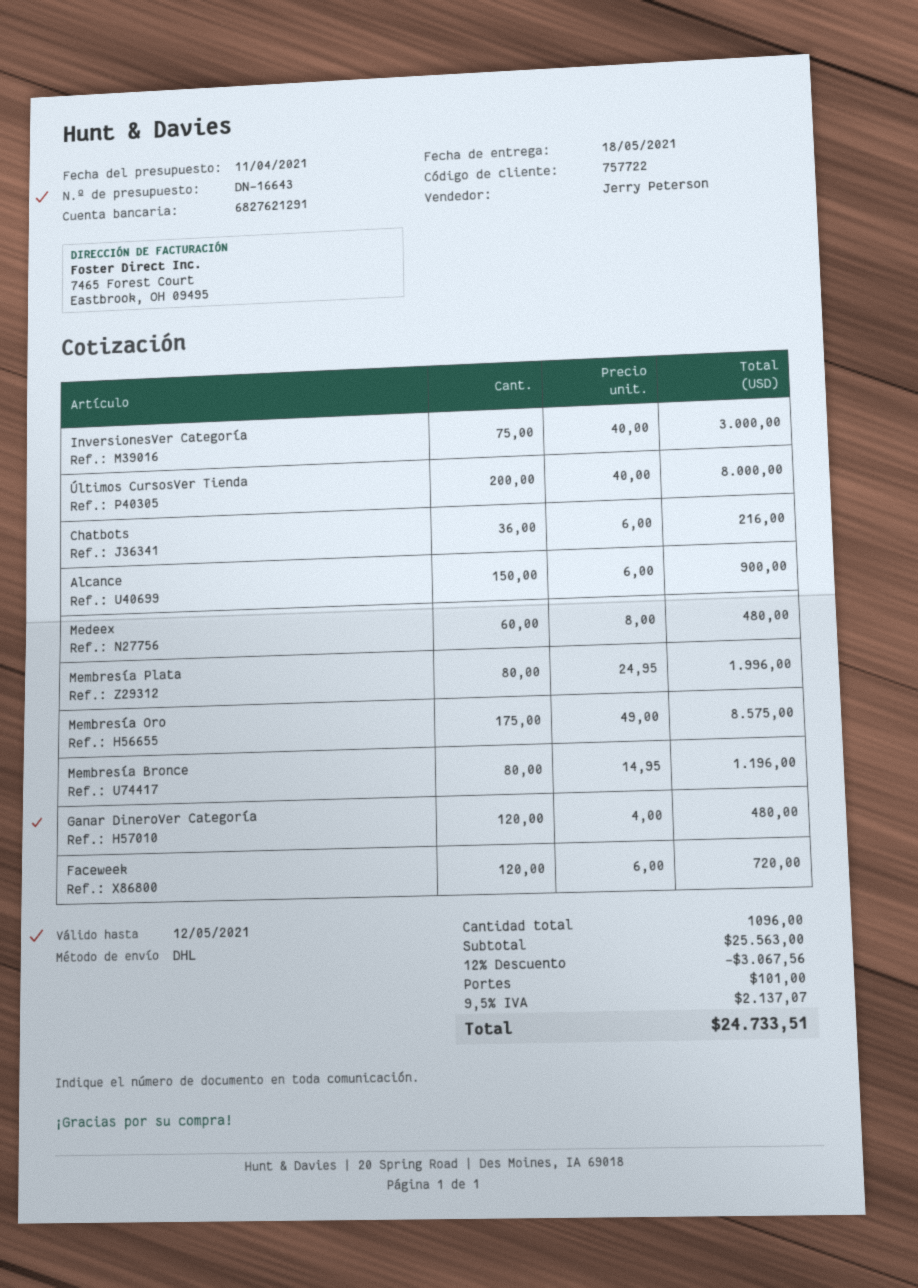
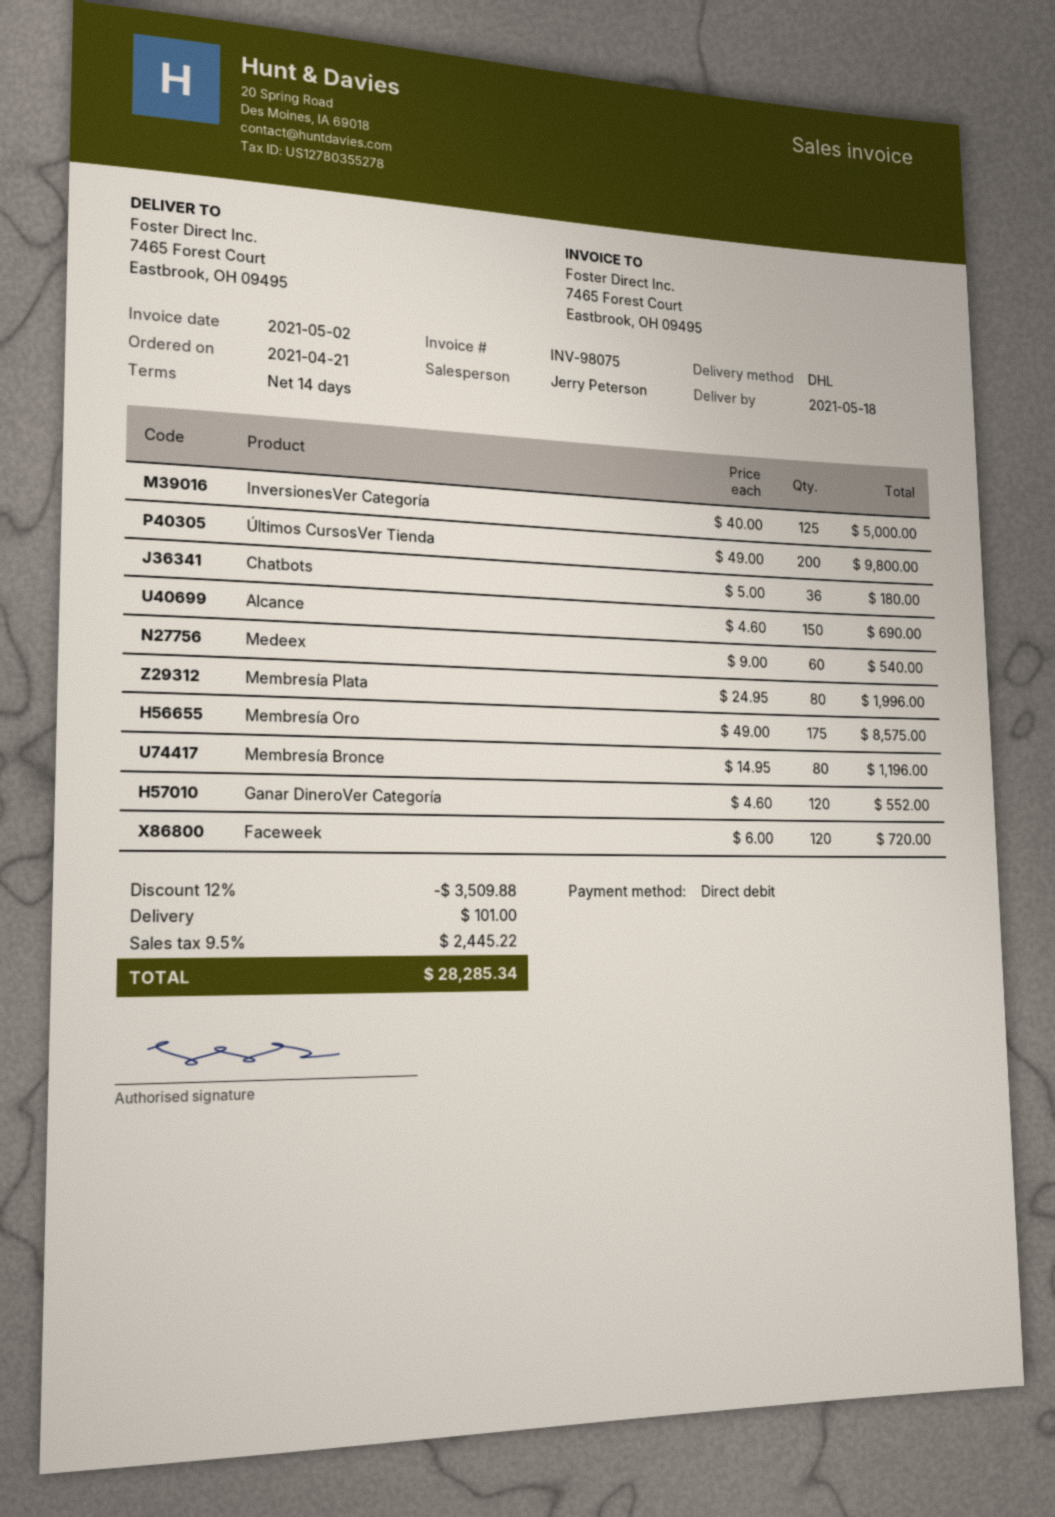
InversionesVer Categoría: 75 x 40.00 = 3000.00 -> 125 x 40.00 = 5000.00
Últimos CursosVer Tienda: 200 x 40.00 = 8000.00 -> 200 x 49.00 = 9800.00
Chatbots: 36 x 6.00 = 216.00 -> 36 x 5.00 = 180.00
Alcance: 150 x 6.00 = 900.00 -> 150 x 4.60 = 690.00
Medeex: 60 x 8.00 = 480.00 -> 60 x 9.00 = 540.00
Ganar DineroVer Categoría: 120 x 4.00 = 480.00 -> 120 x 4.60 = 552.00
discount: 12% = 3067.56 -> 12% = 3509.88
tax: 9.5% = 2137.07 -> 9.5% = 2445.22
total: 24733.51 -> 28285.34

